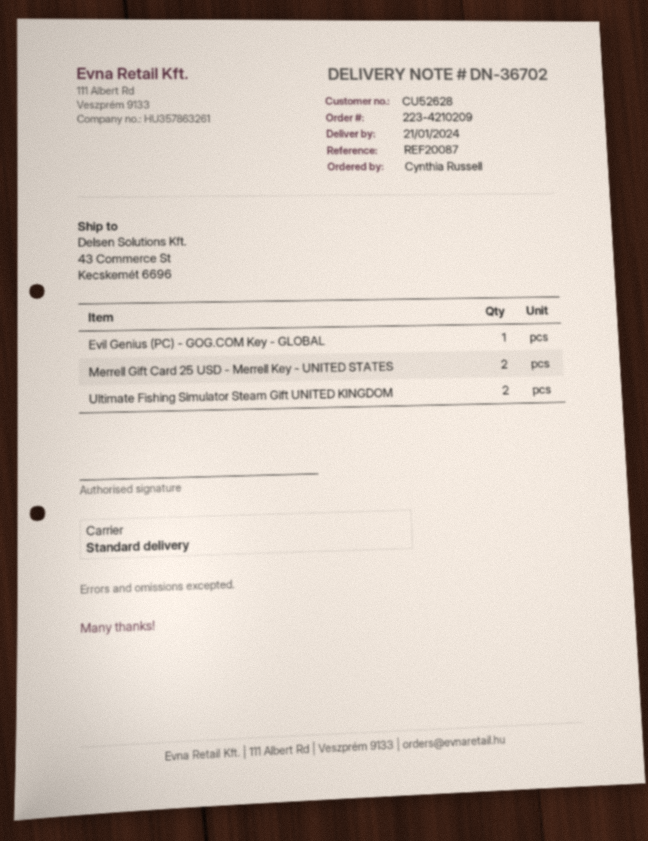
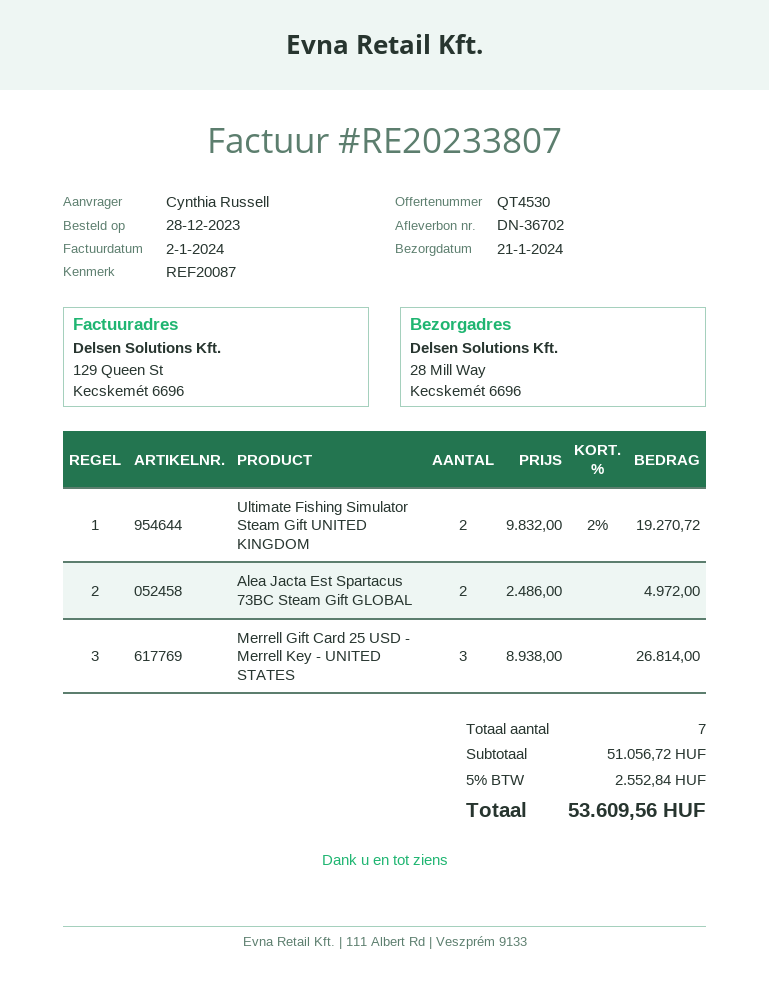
ship to: 43 Commerce St, Kecskemét 6696 -> 28 Mill Way, Kecskemét 6696
Evil Genius (PC) - GOG.COM Key - GLOBAL: 1 -> none
Merrell Gift Card 25 USD - Merrell Key - UNITED STATES: 2 -> 3
Alea Jacta Est Spartacus 73BC Steam Gift GLOBAL: none -> 2

